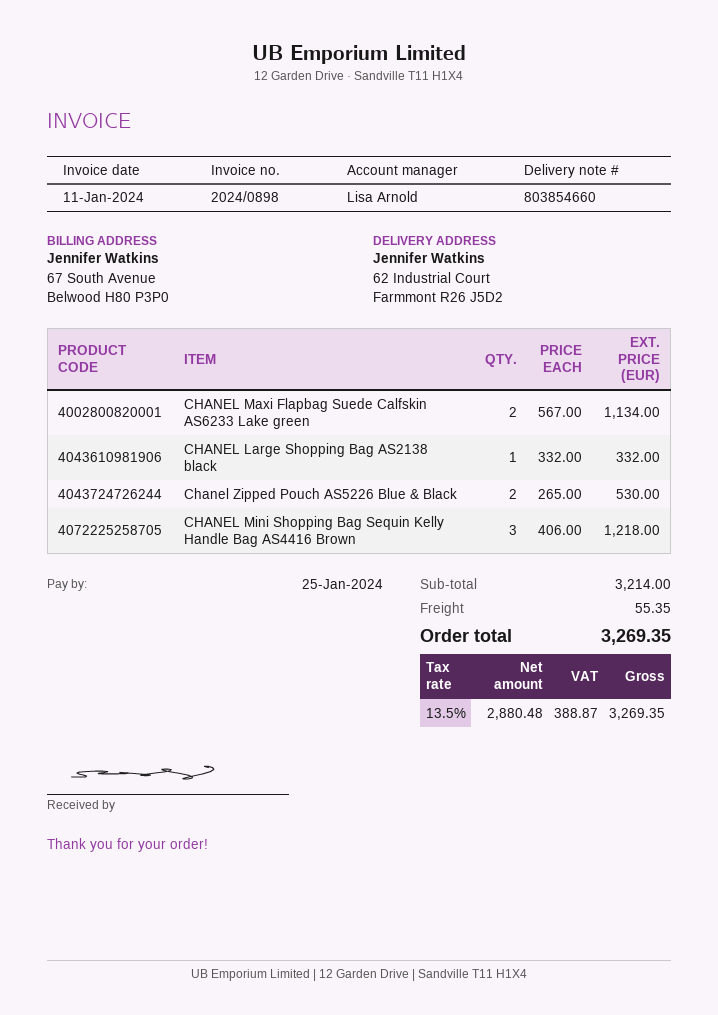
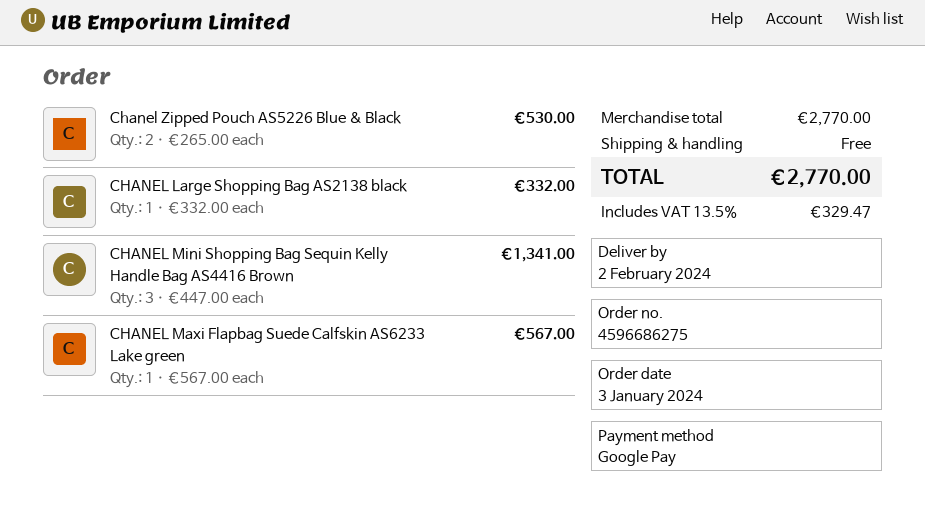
CHANEL Maxi Flapbag Suede Calfskin AS6233 Lake green: 2 x 567.00 = 1134.00 -> 1 x 567.00 = 567.00
CHANEL Mini Shopping Bag Sequin Kelly Handle Bag AS4416 Brown: 3 x 406.00 = 1218.00 -> 3 x 447.00 = 1341.00
subtotal: 3214.00 -> 2770.00
shipping: 55.35 -> 0.00
tax: 13.5% = 388.87 -> 13.5% = 329.47
total: 3269.35 -> 2770.00

